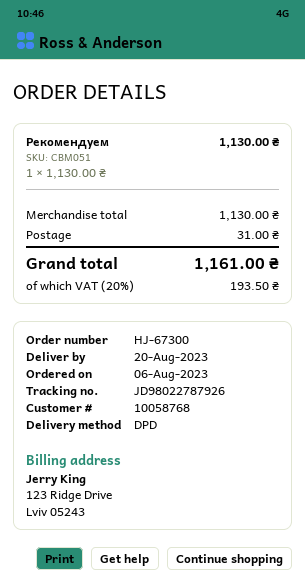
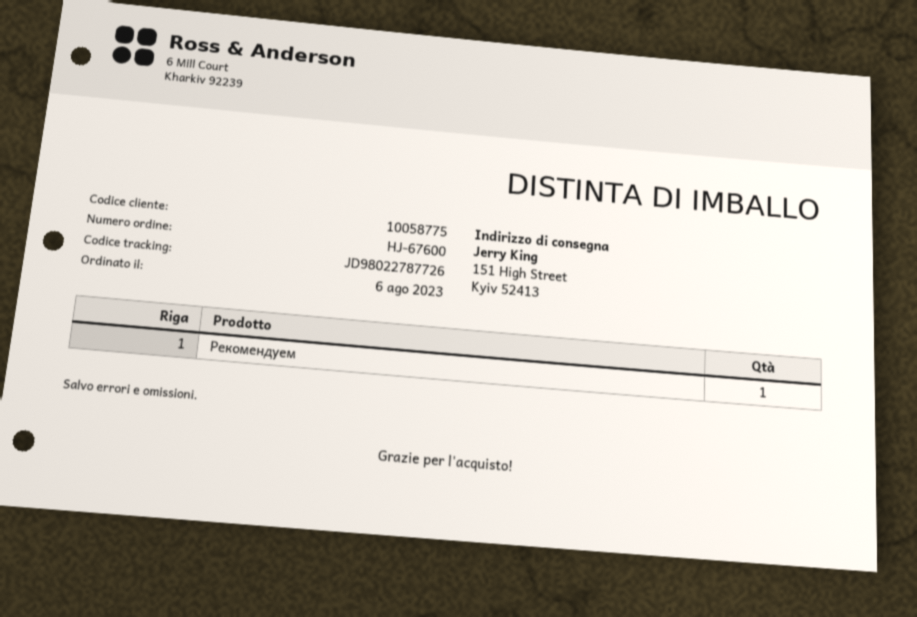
order number: HJ-67300 -> HJ-67600
customer number: 10058768 -> 10058775
tracking number: JD98022787926 -> JD98022787726

